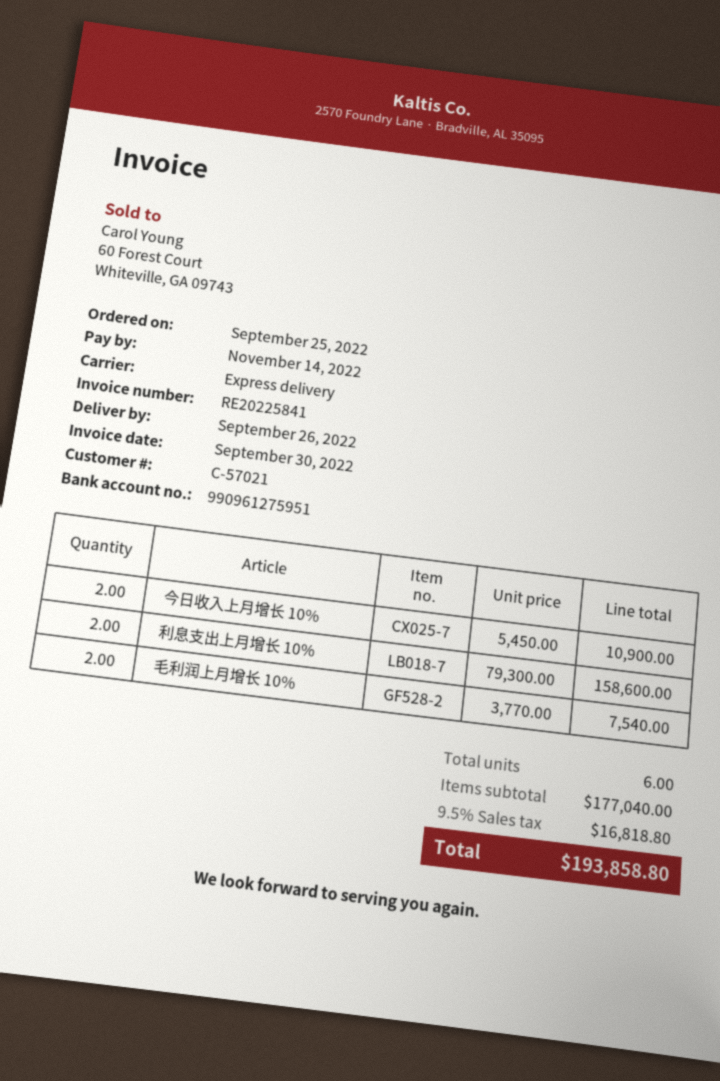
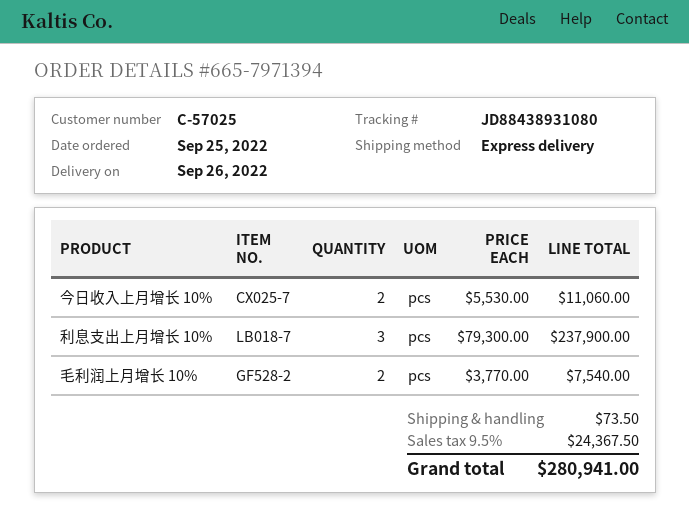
customer number: C-57021 -> C-57025
今日收入上月增长 10%: 2 x 5450.00 = 10900.00 -> 2 x 5530.00 = 11060.00
利息支出上月增长 10%: 2 x 79300.00 = 158600.00 -> 3 x 79300.00 = 237900.00
shipping: none -> 73.50
tax: 9.5% = 16818.80 -> 9.5% = 24367.50
total: 193858.80 -> 280941.00

